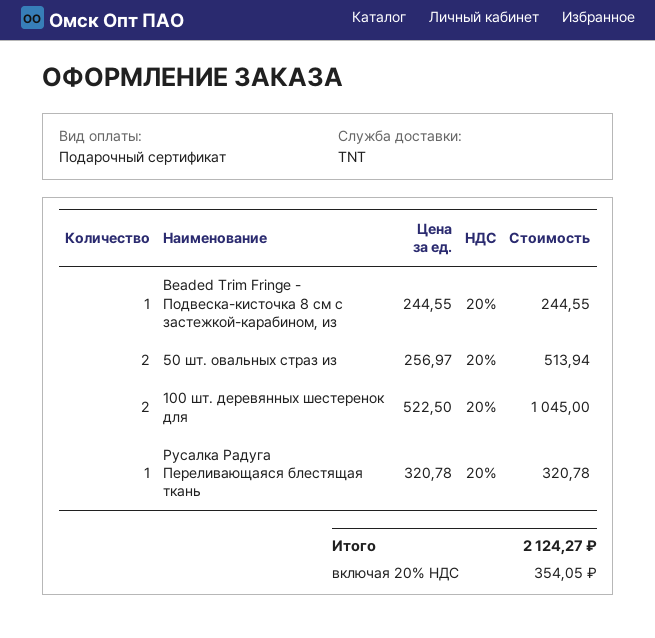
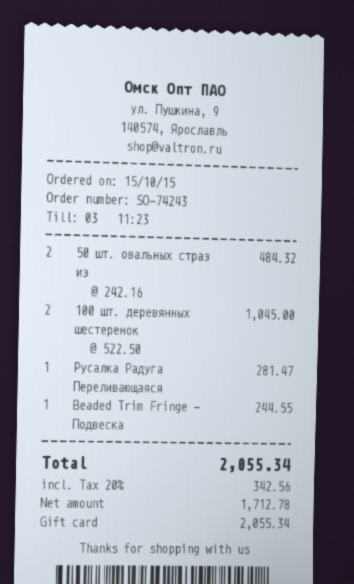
50 шт. овальных страз из: 2 x 256.97 = 513.94 -> 2 x 242.16 = 484.32
Русалка Радуга Переливающаяся блестящая ткань: 1 x 320.78 = 320.78 -> 1 x 281.47 = 281.47
tax: 20% = 354.05 -> 20% = 342.56
total: 2124.27 -> 2055.34

